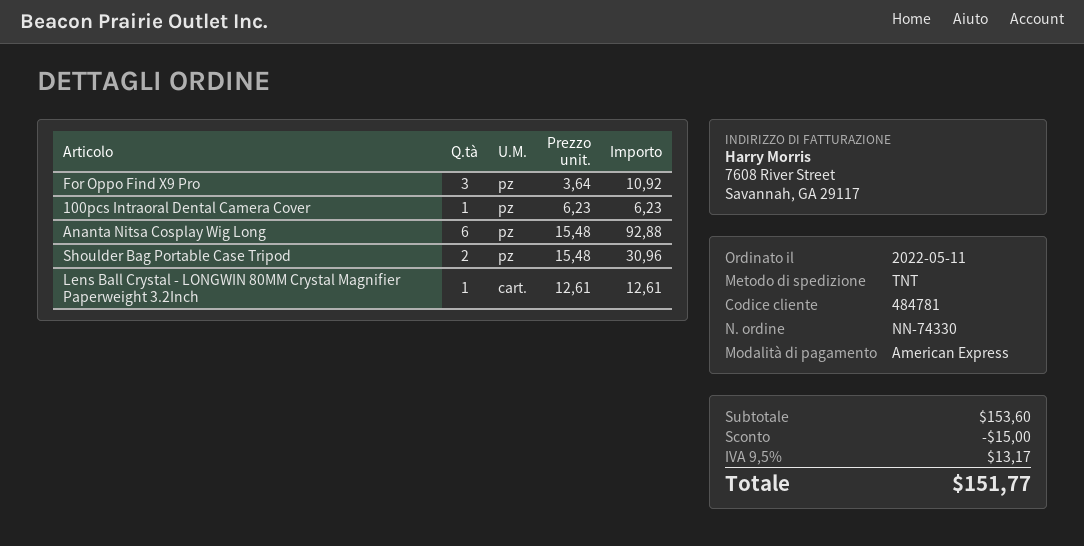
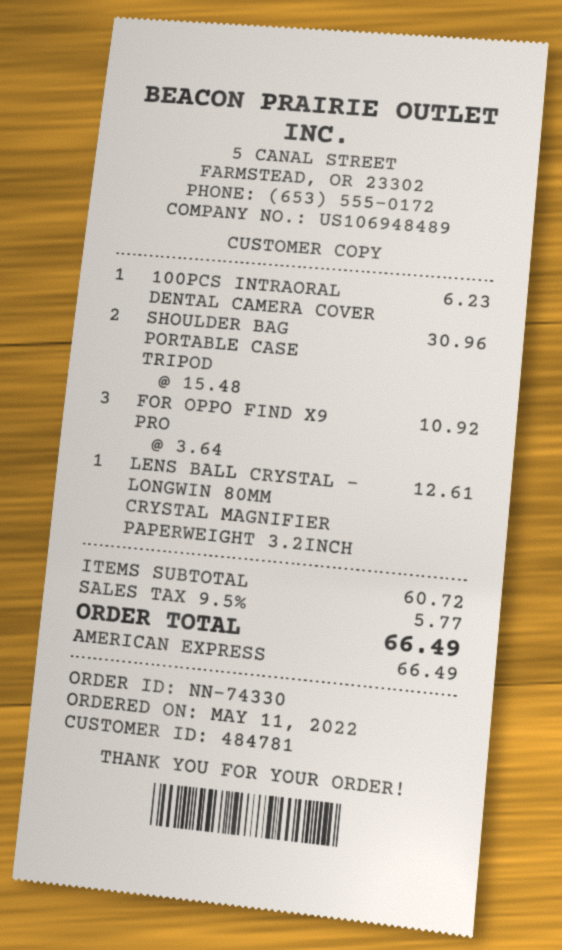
Ananta Nitsa Cosplay Wig Long: 6 x 15.48 = 92.88 -> none
subtotal: 153.60 -> 60.72
discount: 15.00 -> none
tax: 9.5% = 13.17 -> 9.5% = 5.77
total: 151.77 -> 66.49

